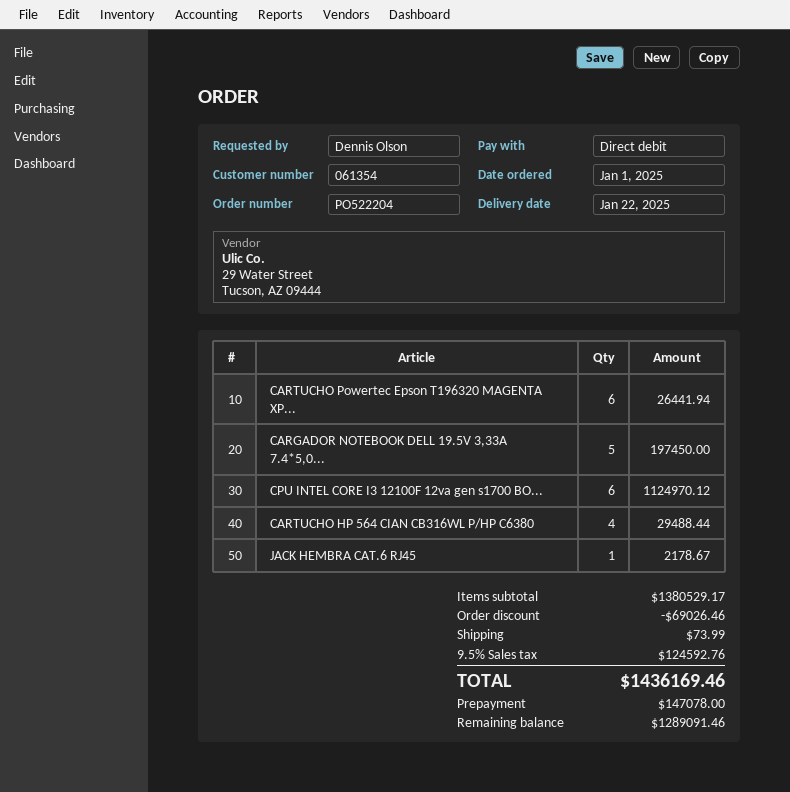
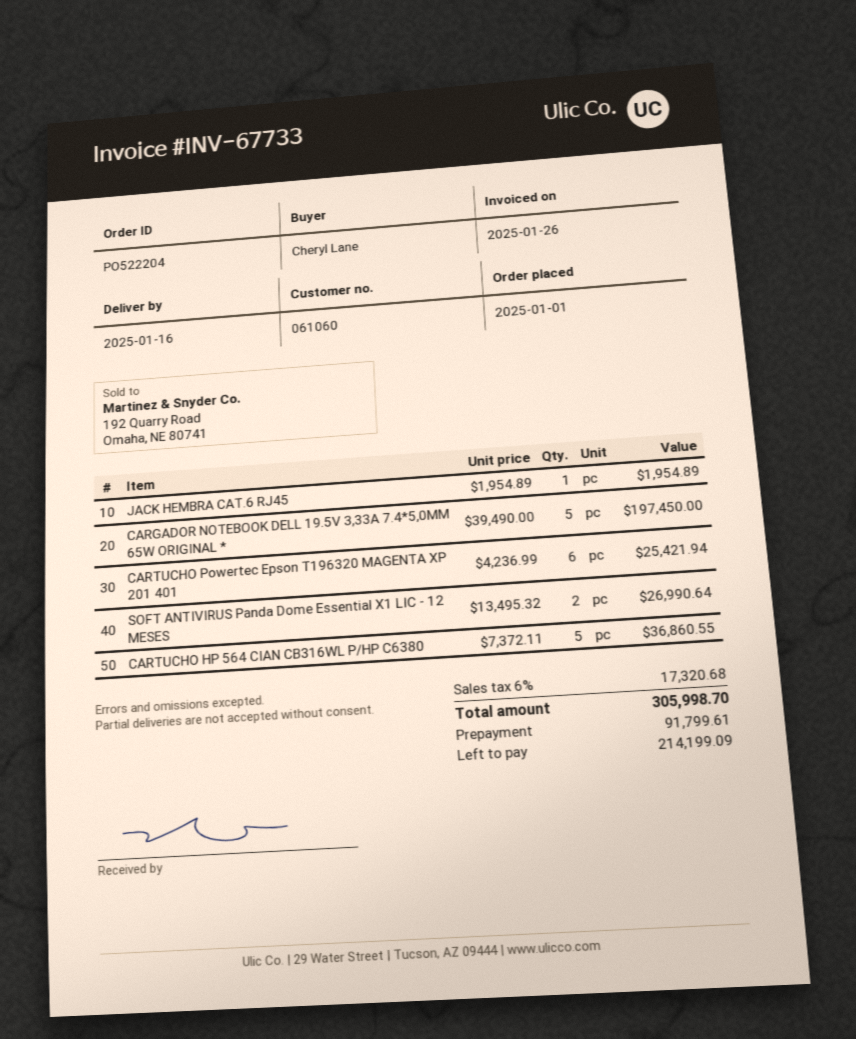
delivery date: 2025-01-22 -> 2025-01-16
customer number: 061354 -> 061060
ordered by: Dennis Olson -> Cheryl Lane
CARTUCHO Powertec Epson T196320 MAGENTA XP...: 6 for 26441.94 -> 6 for 25421.94
CPU INTEL CORE I3 12100F 12va gen s1700 BO...: 6 for 1124970.12 -> none
CARTUCHO HP 564 CIAN CB316WL P/HP C6380: 4 for 29488.44 -> 5 for 36860.55
JACK HEMBRA CAT.6 RJ45: 1 for 2178.67 -> 1 for 1954.89
SOFT ANTIVIRUS Panda Dome Essential X1 LIC - 12 MESES: none -> 2 for 26990.64
discount: 69026.46 -> none
shipping: 73.99 -> none
tax: 9.5% = 124592.76 -> 6% = 17320.68
total: 1436169.46 -> 305998.70
deposit: 147078.00 -> 91799.61
balance: 1289091.46 -> 214199.09

